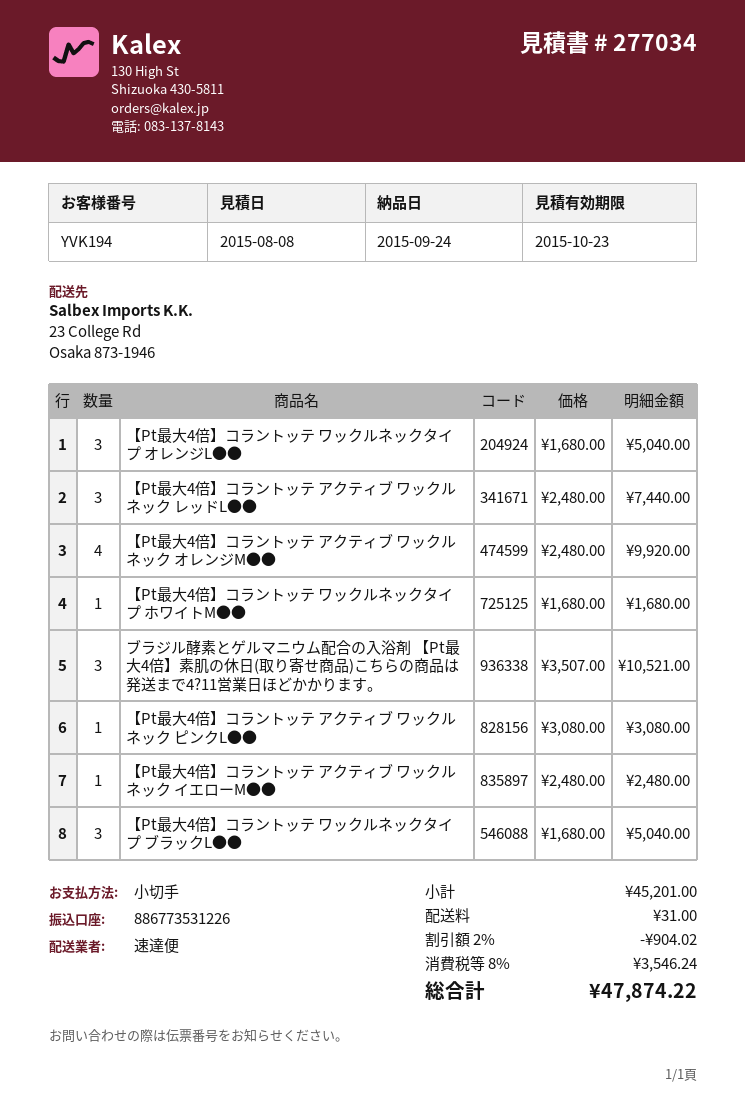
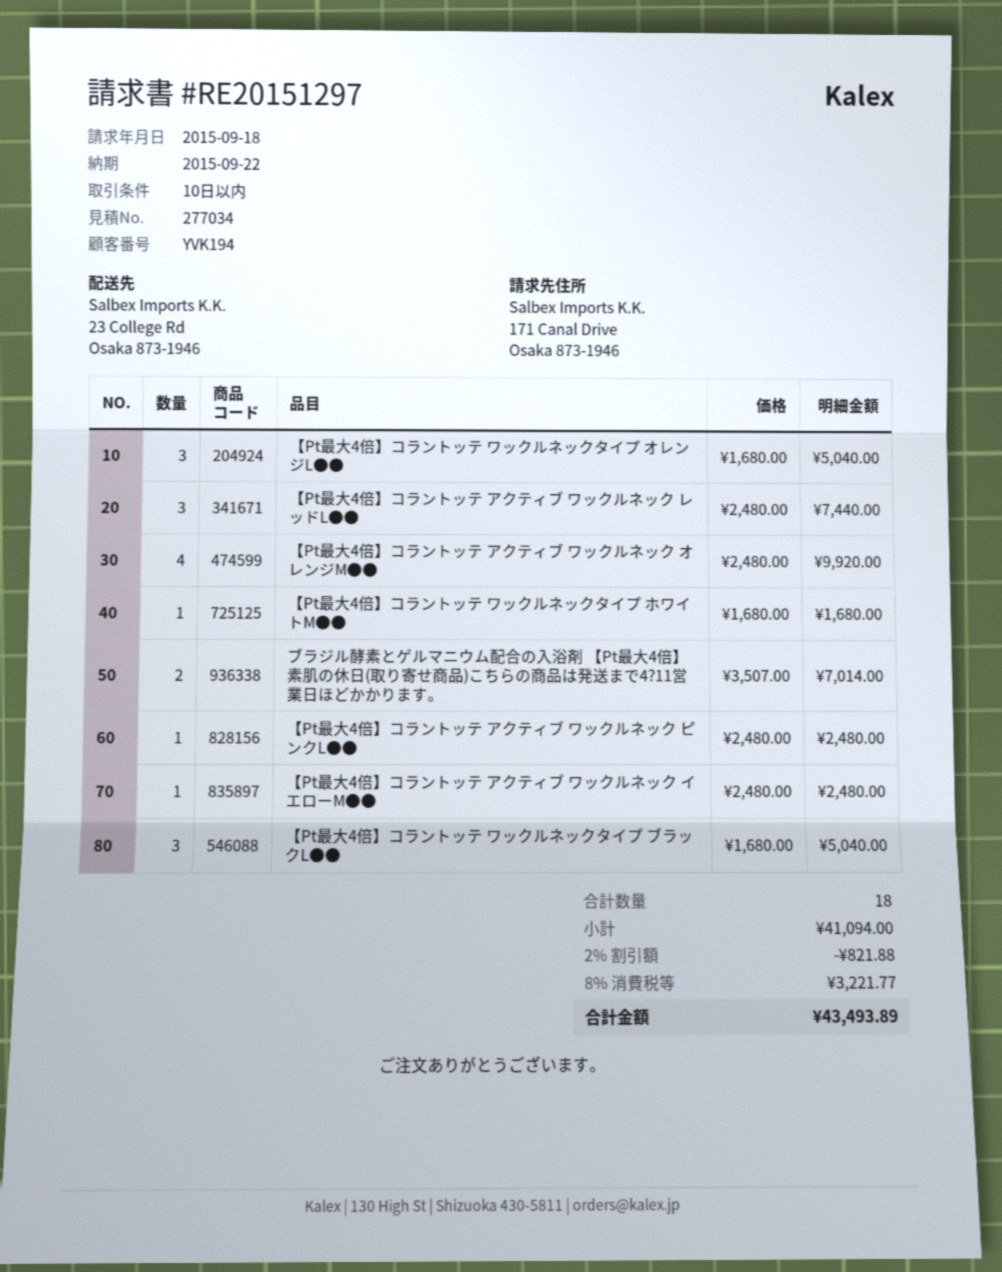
delivery date: 2015-09-24 -> 2015-09-22
ブラジル酵素とゲルマニウム配合の入浴剤 【Pt最大4倍】素肌の休日(取り寄せ商品)こちらの商品は発送まで4?11営業日ほどかかります。: 3 x 3507.00 = 10521.00 -> 2 x 3507.00 = 7014.00
【Pt最大4倍】コラントッテ アクティブ ワックルネック ピンクL●●: 1 x 3080.00 = 3080.00 -> 1 x 2480.00 = 2480.00
subtotal: 45201.00 -> 41094.00
discount: 2% = 904.02 -> 2% = 821.88
shipping: 31.00 -> none
tax: 8% = 3546.24 -> 8% = 3221.77
total: 47874.22 -> 43493.89

